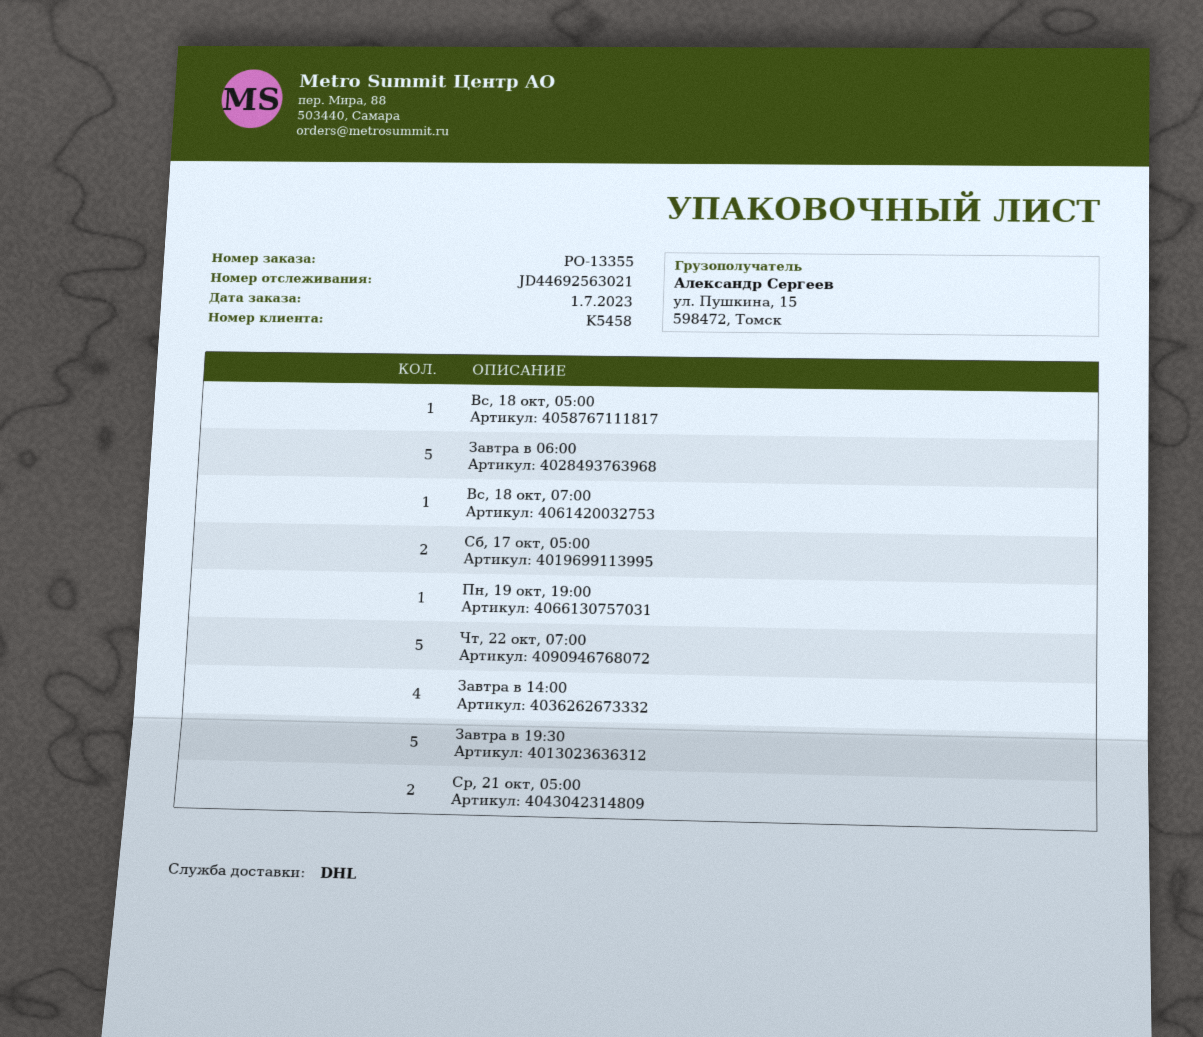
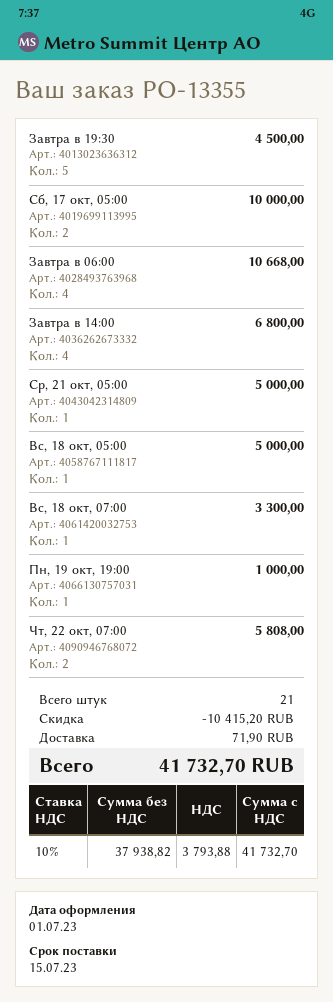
Завтра в 06:00: 5 -> 4
Чт, 22 окт, 07:00: 5 -> 2
Ср, 21 окт, 05:00: 2 -> 1

